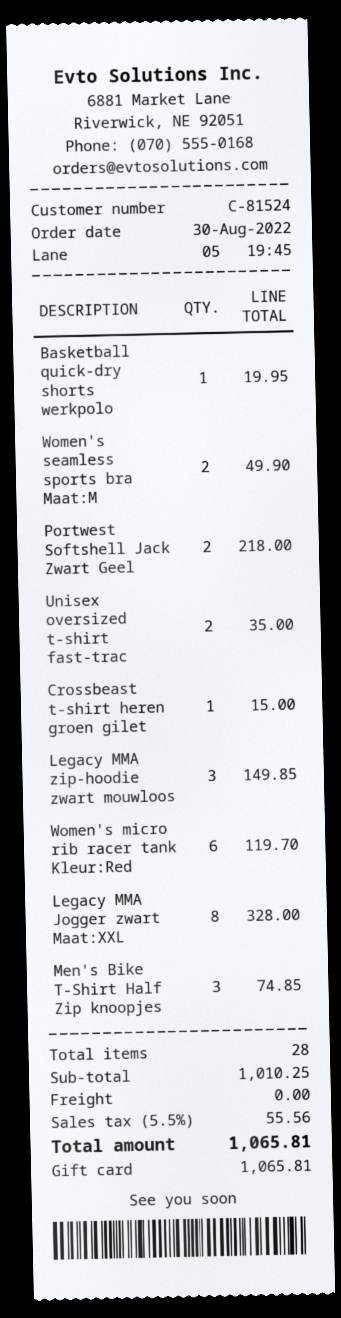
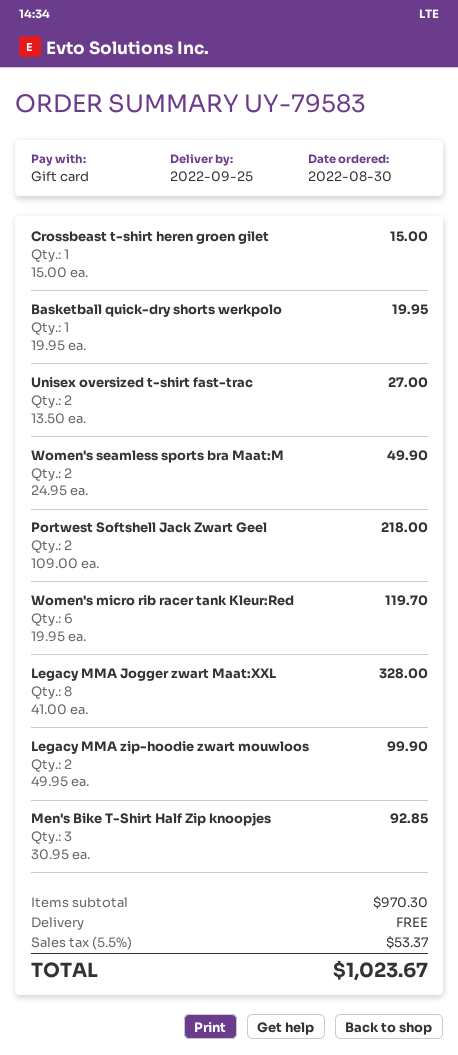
Unisex oversized t-shirt fast-trac: 2 for 35.00 -> 2 for 27.00
Legacy MMA zip-hoodie zwart mouwloos: 3 for 149.85 -> 2 for 99.90
Men's Bike T-Shirt Half Zip knoopjes: 3 for 74.85 -> 3 for 92.85
subtotal: 1010.25 -> 970.30
tax: 5.5% = 55.56 -> 5.5% = 53.37
total: 1065.81 -> 1023.67

